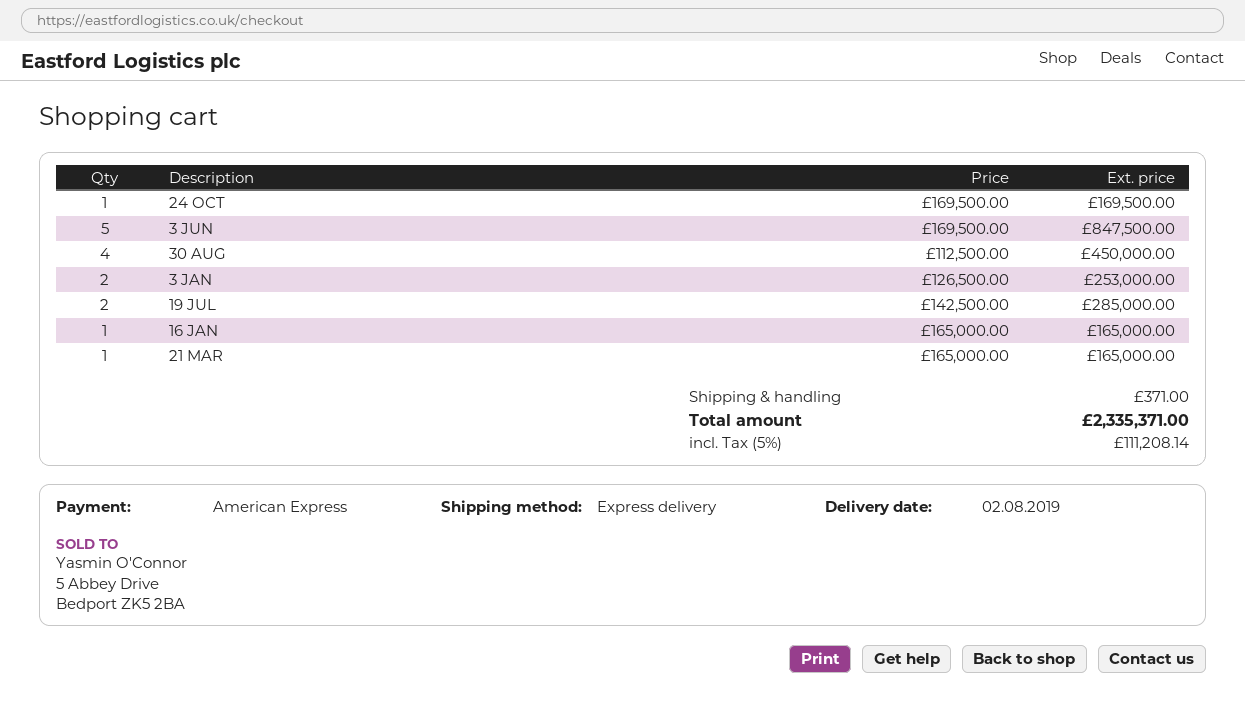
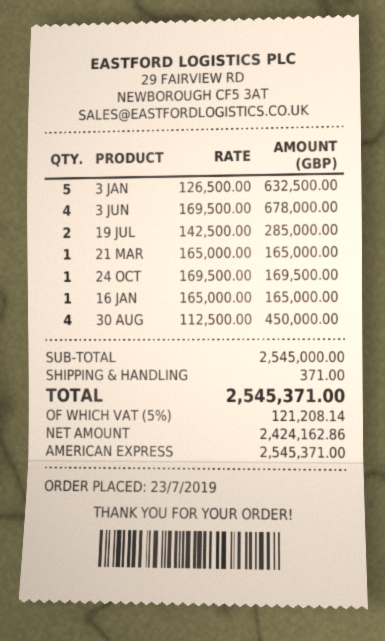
3 JUN: 5 x 169500.00 = 847500.00 -> 4 x 169500.00 = 678000.00
3 JAN: 2 x 126500.00 = 253000.00 -> 5 x 126500.00 = 632500.00
tax: 5% = 111208.14 -> 5% = 121208.14
total: 2335371.00 -> 2545371.00

